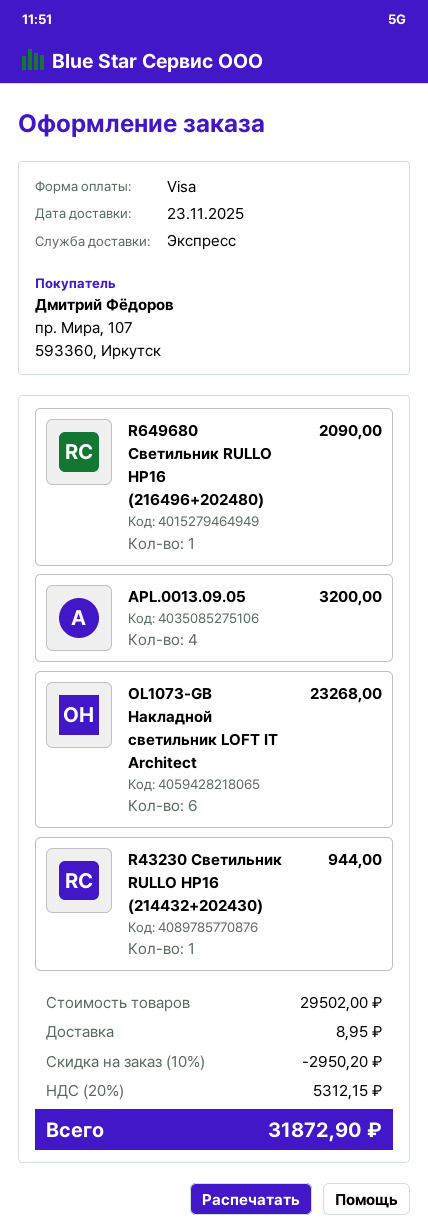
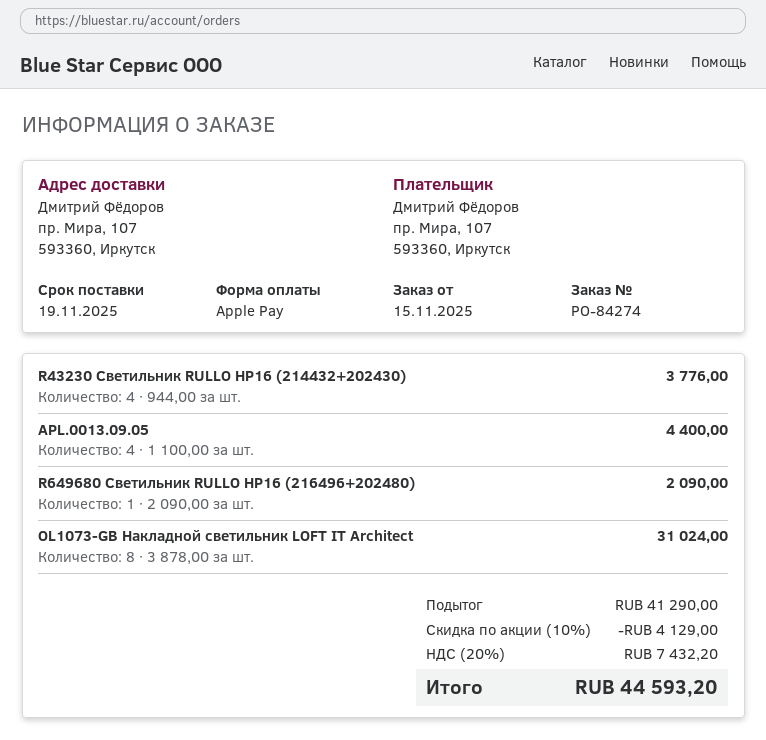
delivery date: 2025-11-23 -> 2025-11-19
payment method: Visa -> Apple Pay
APL.0013.09.05: 4 for 3200.00 -> 4 for 4400.00
OL1073-GB Накладной светильник LOFT IT Architect: 6 for 23268.00 -> 8 for 31024.00
R43230 Светильник RULLO HP16 (214432+202430): 1 for 944.00 -> 4 for 3776.00
subtotal: 29502.00 -> 41290.00
discount: 10% = 2950.20 -> 10% = 4129.00
shipping: 8.95 -> none
tax: 20% = 5312.15 -> 20% = 7432.20
total: 31872.90 -> 44593.20

